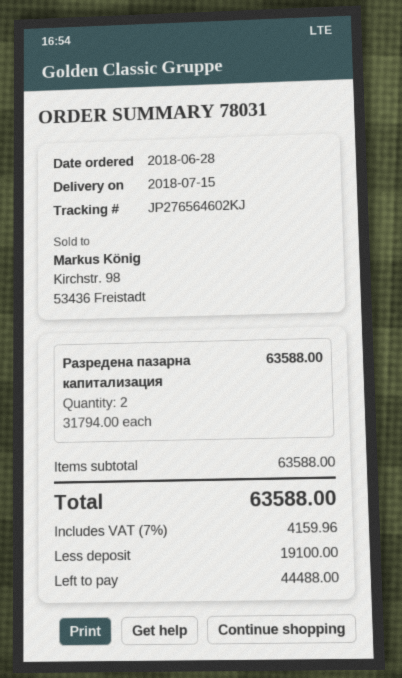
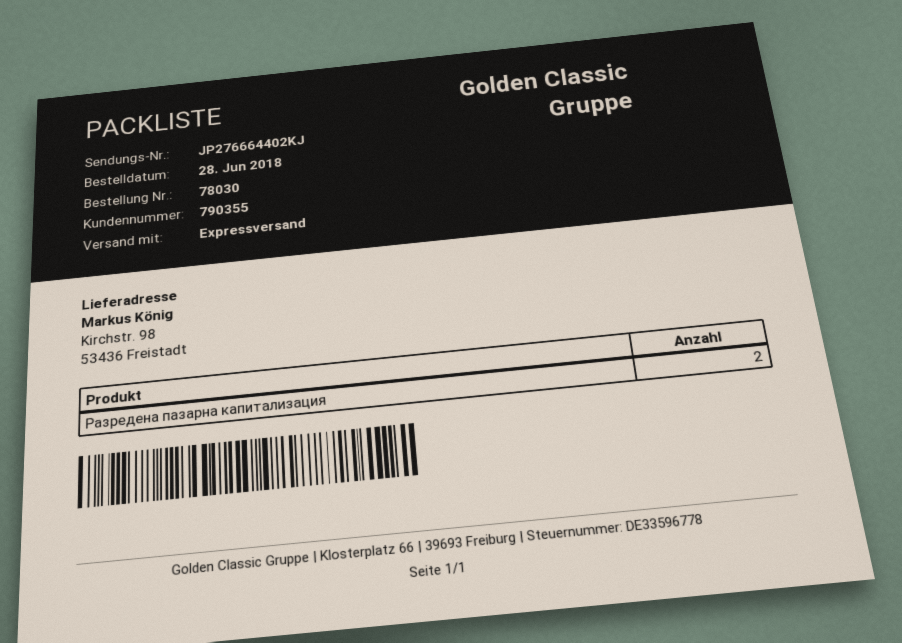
order number: 78031 -> 78030
tracking number: JP276564602KJ -> JP276664402KJ

